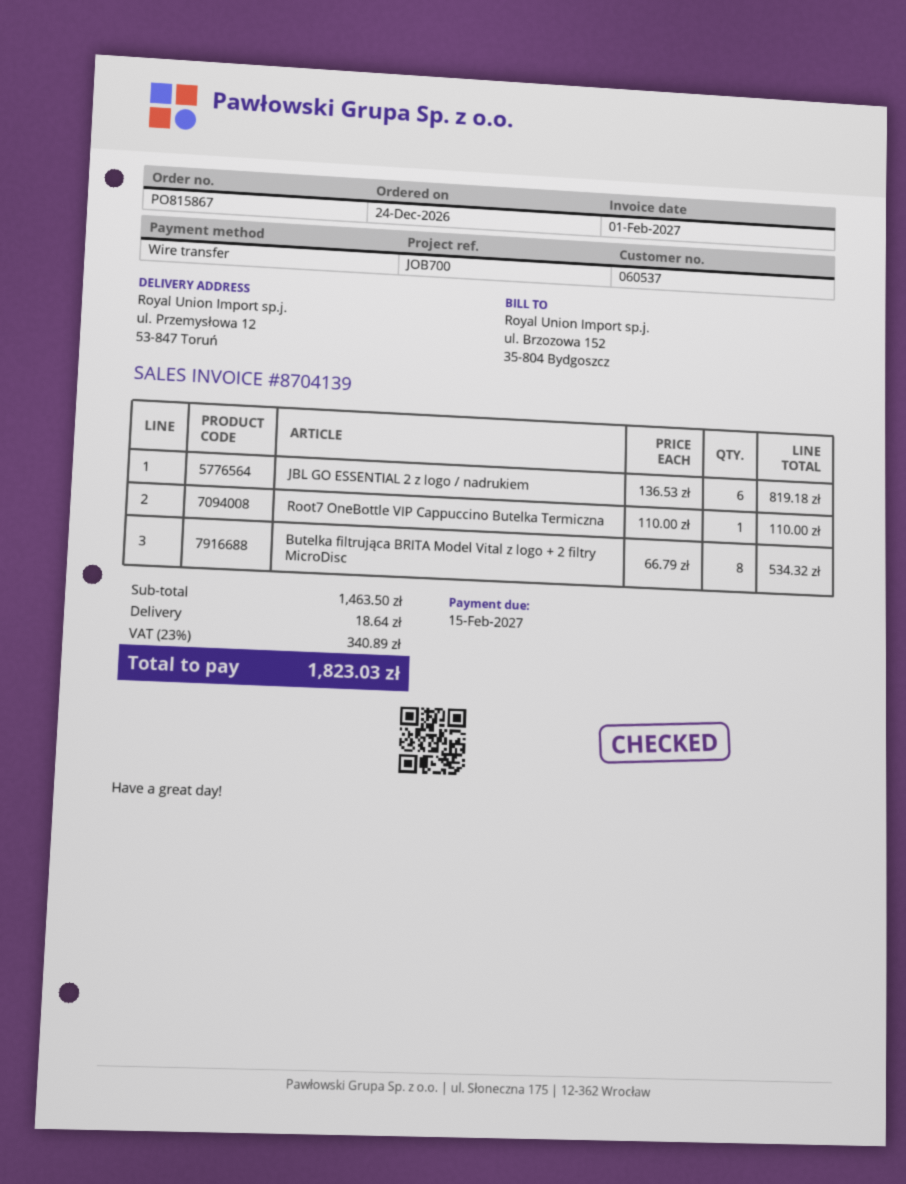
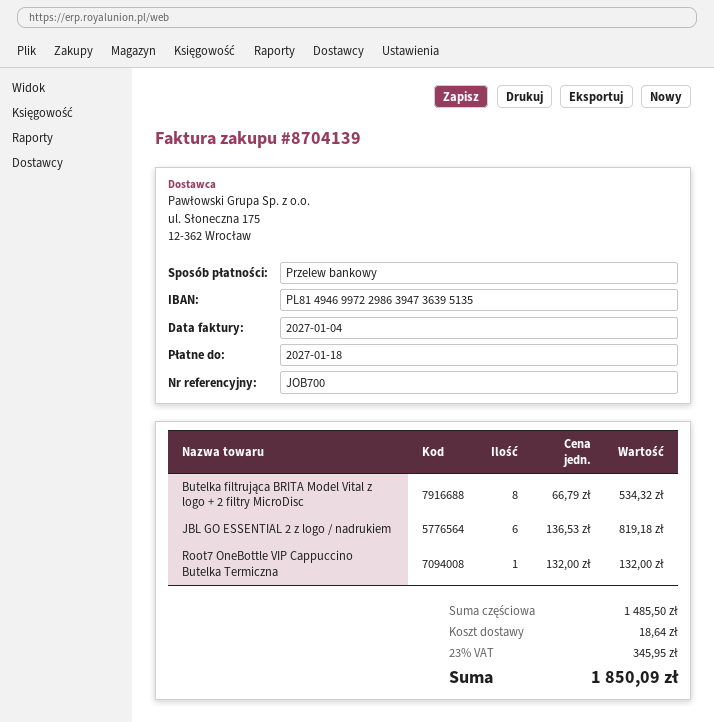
invoice date: 2027-02-01 -> 2027-01-04
due date: 2027-02-15 -> 2027-01-18
Root7 OneBottle VIP Cappuccino Butelka Termiczna: 1 x 110.00 = 110.00 -> 1 x 132.00 = 132.00
subtotal: 1463.50 -> 1485.50
tax: 23% = 340.89 -> 23% = 345.95
total: 1823.03 -> 1850.09

